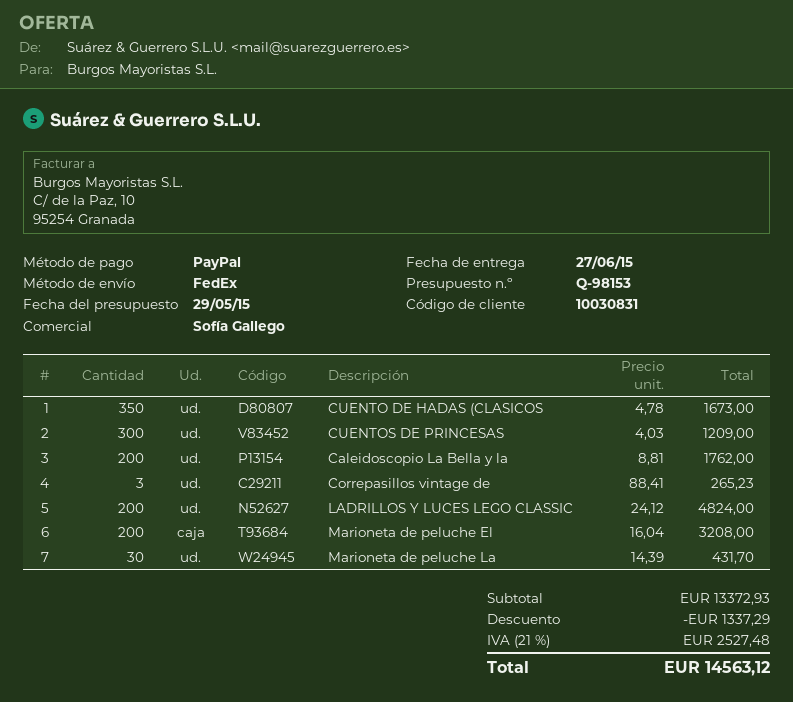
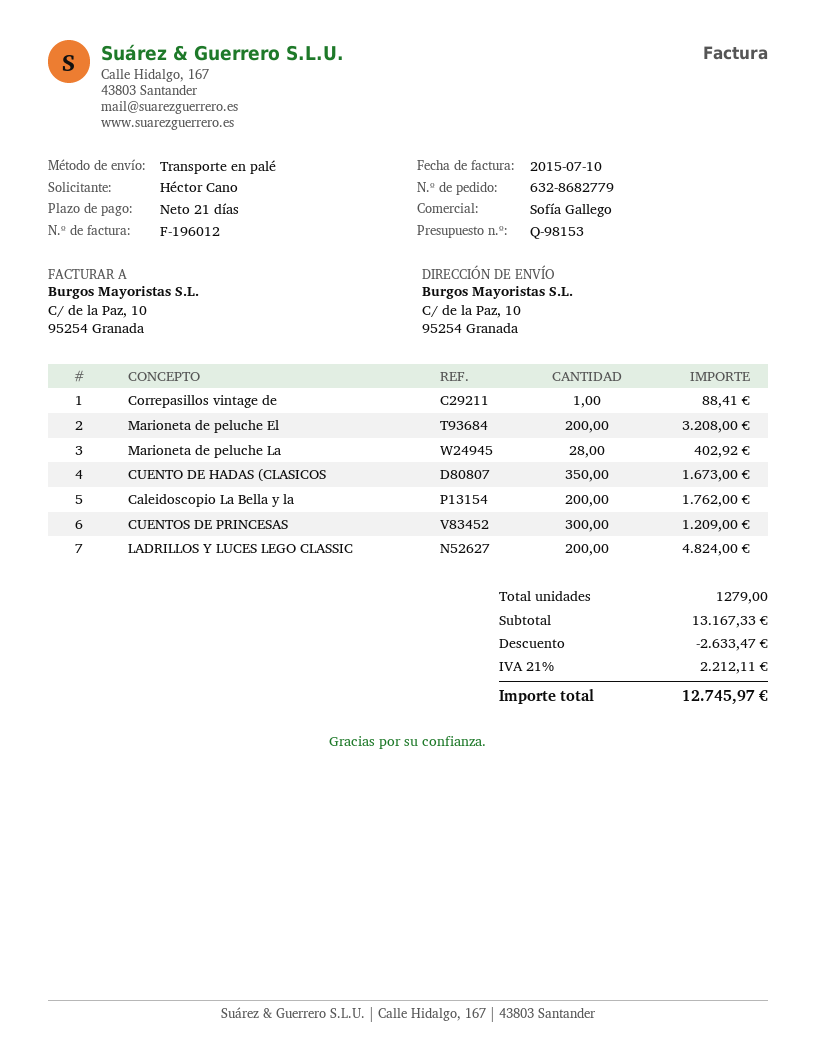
shipping method: FedEx -> pallet freight
Correpasillos vintage de: 3 for 265.23 -> 1 for 88.41
Marioneta de peluche La: 30 for 431.70 -> 28 for 402.92
subtotal: 13372.93 -> 13167.33
discount: 1337.29 -> 2633.47
tax: 21% = 2527.48 -> 21% = 2212.11
total: 14563.12 -> 12745.97

